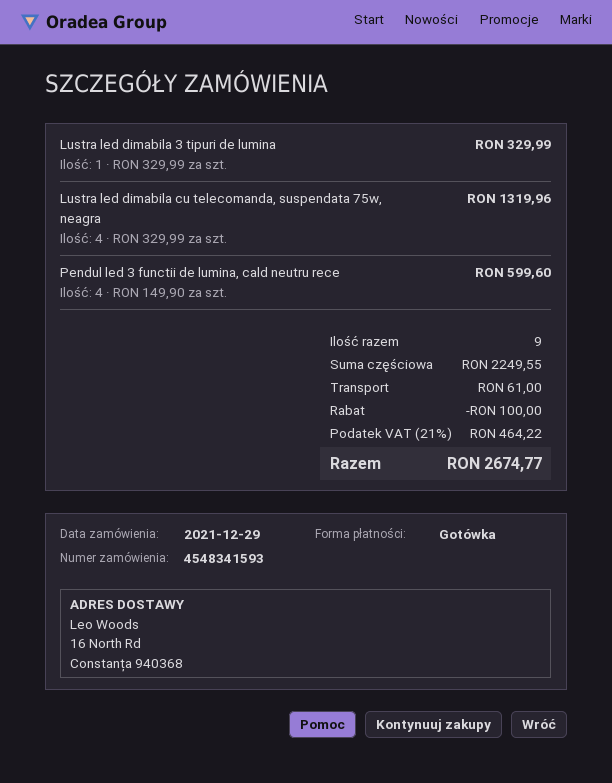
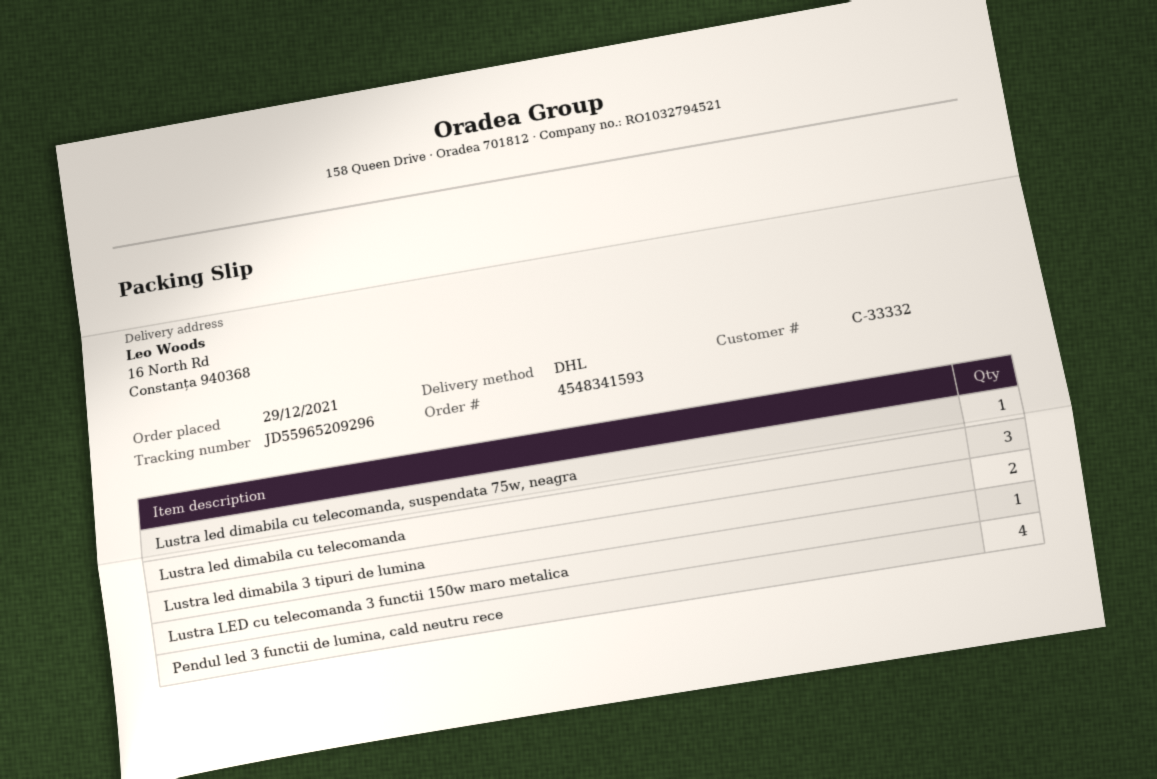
Lustra led dimabila 3 tipuri de lumina: 1 -> 2
Lustra led dimabila cu telecomanda, suspendata 75w, neagra: 4 -> 1
Lustra led dimabila cu telecomanda: none -> 3
Lustra LED cu telecomanda 3 functii 150w maro metalica: none -> 1

